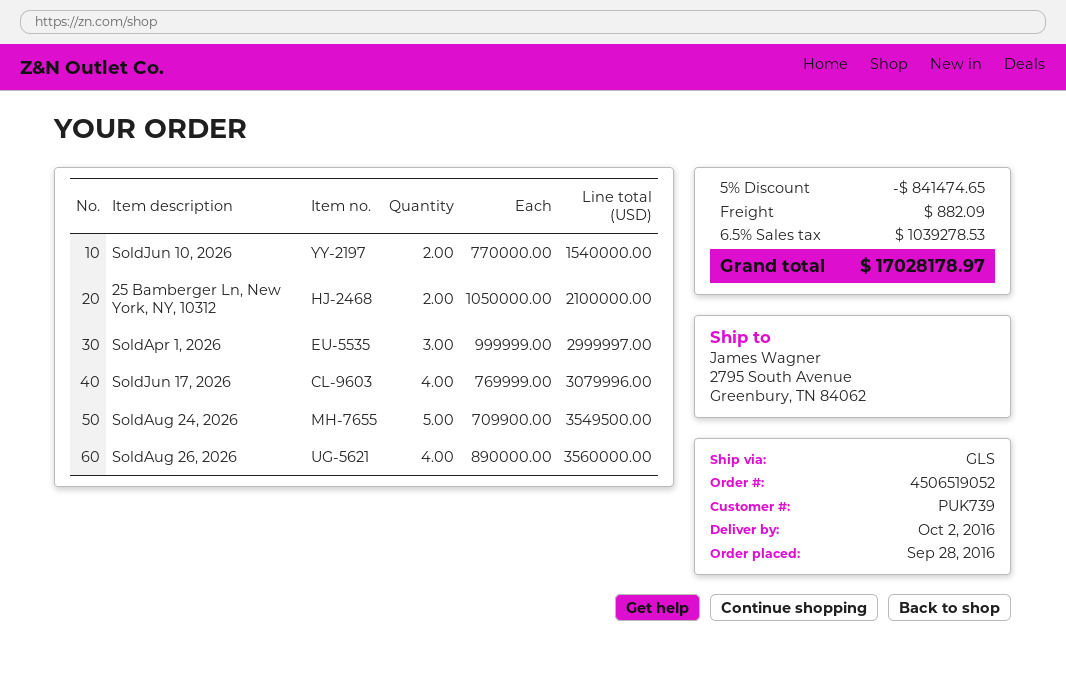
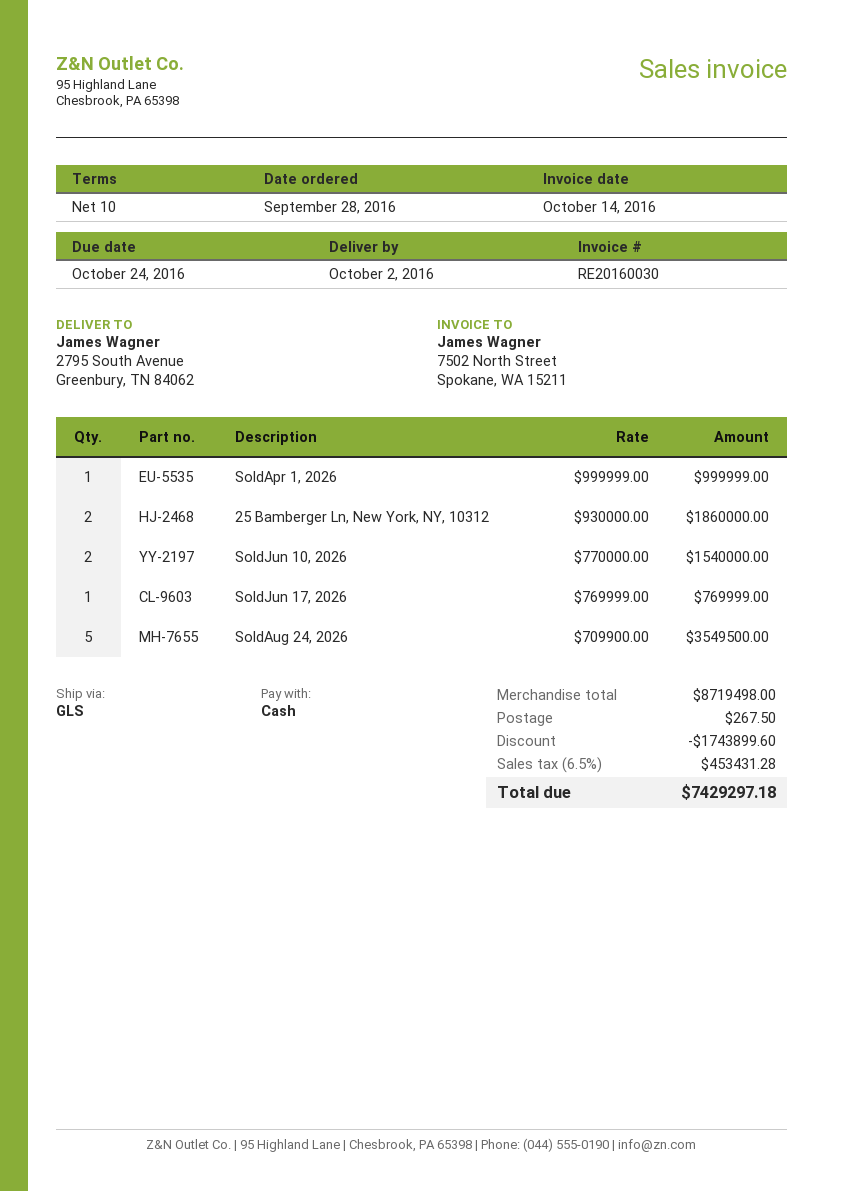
25 Bamberger Ln, New York, NY, 10312: 2 x 1050000.00 = 2100000.00 -> 2 x 930000.00 = 1860000.00
SoldApr 1, 2026: 3 x 999999.00 = 2999997.00 -> 1 x 999999.00 = 999999.00
SoldJun 17, 2026: 4 x 769999.00 = 3079996.00 -> 1 x 769999.00 = 769999.00
SoldAug 26, 2026: 4 x 890000.00 = 3560000.00 -> none
discount: 841474.65 -> 1743899.60
shipping: 882.09 -> 267.50
tax: 6.5% = 1039278.53 -> 6.5% = 453431.28
total: 17028178.97 -> 7429297.18

